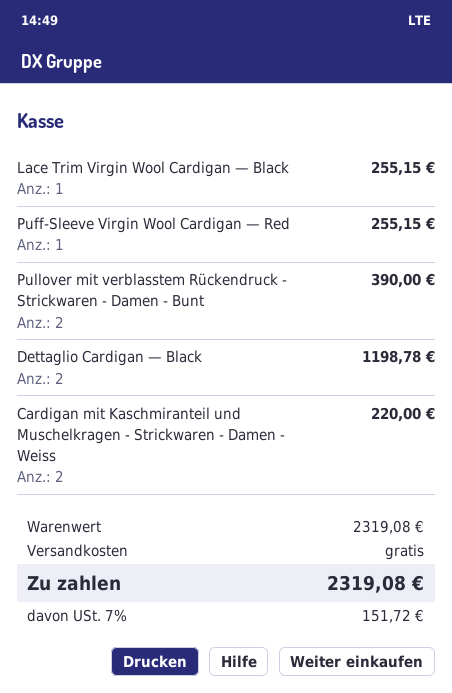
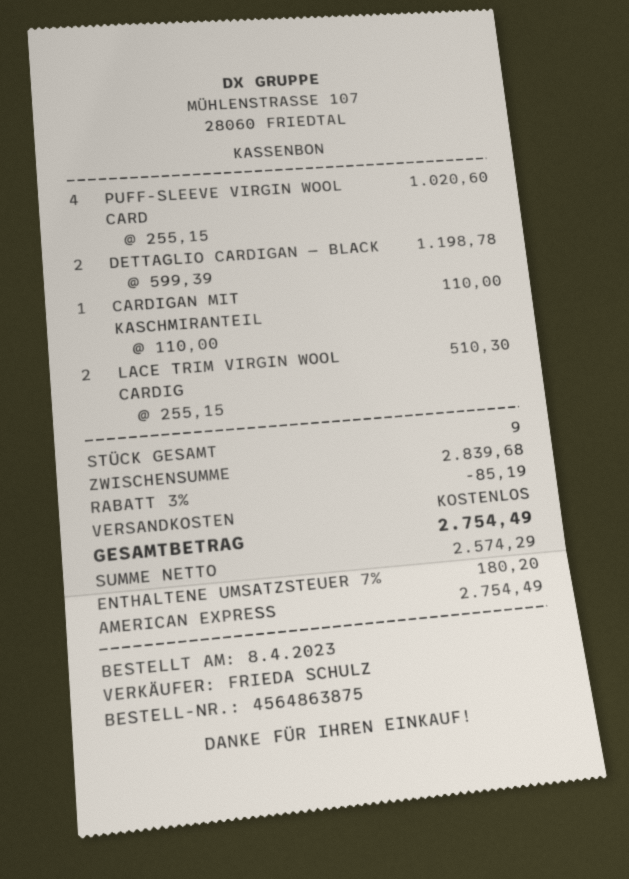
Lace Trim Virgin Wool Cardigan — Black: 1 for 255.15 -> 2 for 510.30
Puff-Sleeve Virgin Wool Cardigan — Red: 1 for 255.15 -> 4 for 1020.60
Pullover mit verblasstem Rückendruck - Strickwaren - Damen - Bunt: 2 for 390.00 -> none
Cardigan mit Kaschmiranteil und Muschelkragen - Strickwaren - Damen - Weiss: 2 for 220.00 -> 1 for 110.00
subtotal: 2319.08 -> 2839.68
discount: none -> 3% = 85.19
tax: 7% = 151.72 -> 7% = 180.20
total: 2319.08 -> 2754.49

